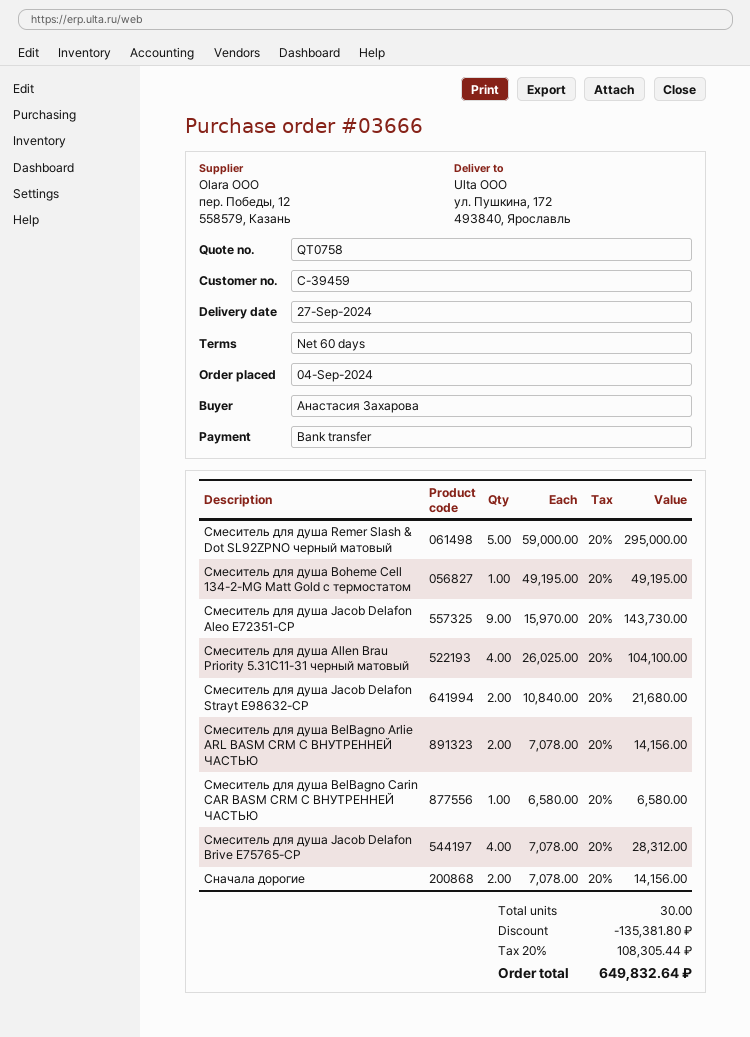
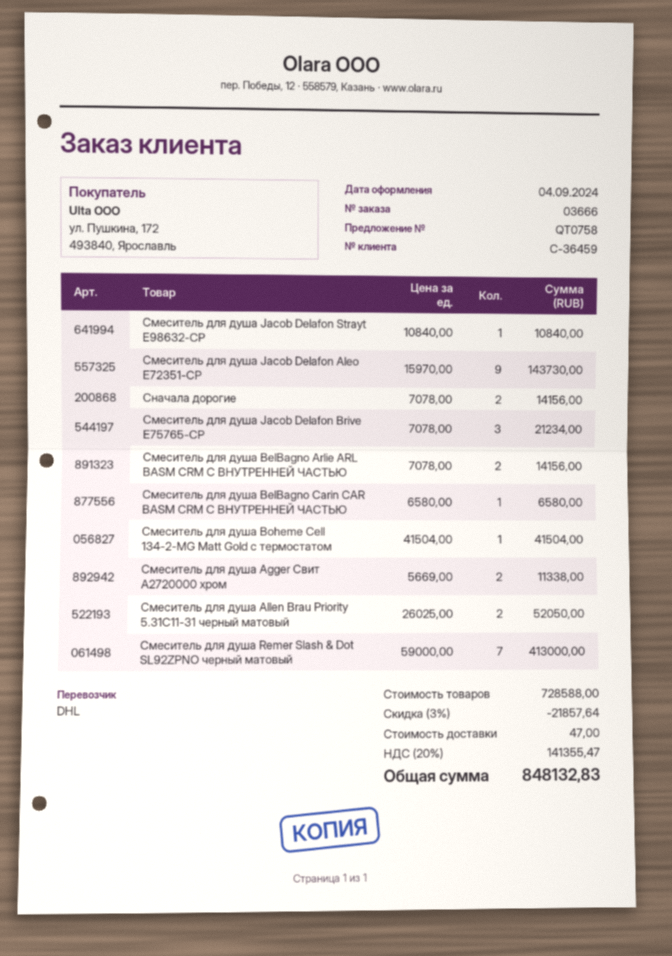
customer number: C-39459 -> C-36459
Смеситель для душа Remer Slash & Dot SL92ZPNO черный матовый: 5 x 59000.00 = 295000.00 -> 7 x 59000.00 = 413000.00
Смеситель для душа Boheme Cell 134-2-MG Matt Gold с термостатом: 1 x 49195.00 = 49195.00 -> 1 x 41504.00 = 41504.00
Смеситель для душа Allen Brau Priority 5.31C11-31 черный матовый: 4 x 26025.00 = 104100.00 -> 2 x 26025.00 = 52050.00
Смеситель для душа Jacob Delafon Strayt E98632-CP: 2 x 10840.00 = 21680.00 -> 1 x 10840.00 = 10840.00
Смеситель для душа Jacob Delafon Brive E75765-CP: 4 x 7078.00 = 28312.00 -> 3 x 7078.00 = 21234.00
Смеситель для душа Agger Свит A2720000 хром: none -> 2 x 5669.00 = 11338.00
discount: 135381.80 -> 21857.64
shipping: none -> 47.00
tax: 20% = 108305.44 -> 20% = 141355.47
total: 649832.64 -> 848132.83

